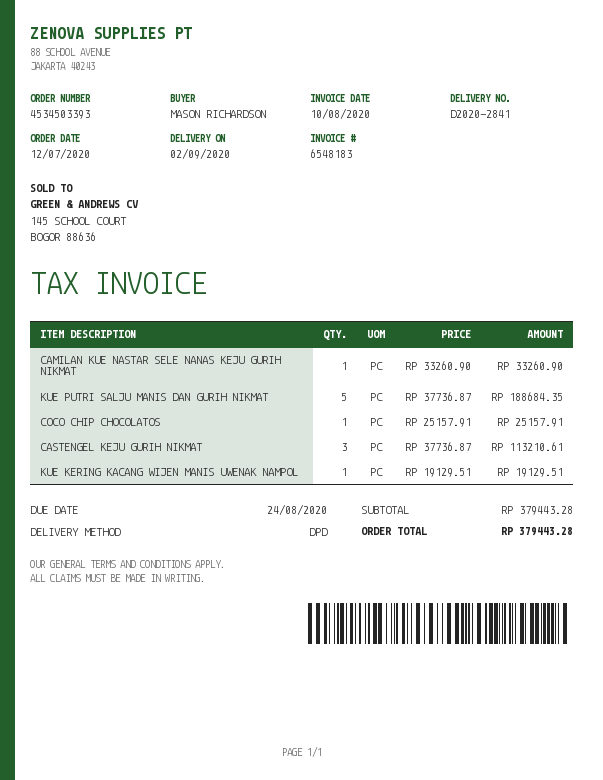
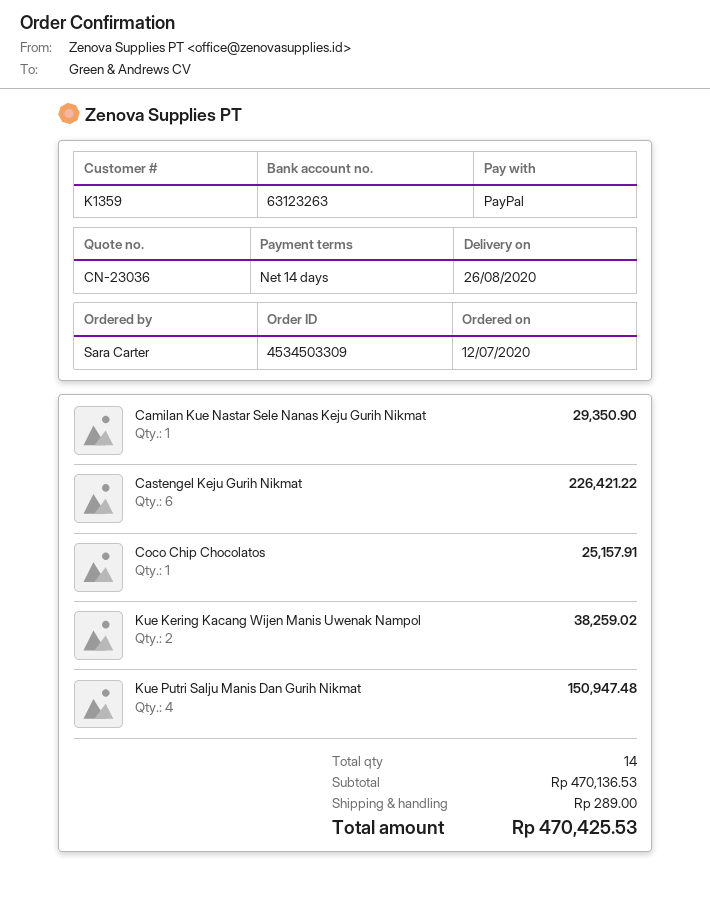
order number: 4534503393 -> 4534503309
delivery date: 2020-09-02 -> 2020-08-26
ordered by: MASON RICHARDSON -> Sara Carter
CAMILAN KUE NASTAR SELE NANAS KEJU GURIH NIKMAT: 1 for 33260.90 -> 1 for 29350.90
KUE PUTRI SALJU MANIS DAN GURIH NIKMAT: 5 for 188684.35 -> 4 for 150947.48
CASTENGEL KEJU GURIH NIKMAT: 3 for 113210.61 -> 6 for 226421.22
KUE KERING KACANG WIJEN MANIS UWENAK NAMPOL: 1 for 19129.51 -> 2 for 38259.02
subtotal: 379443.28 -> 470136.53
shipping: none -> 289.00
total: 379443.28 -> 470425.53

